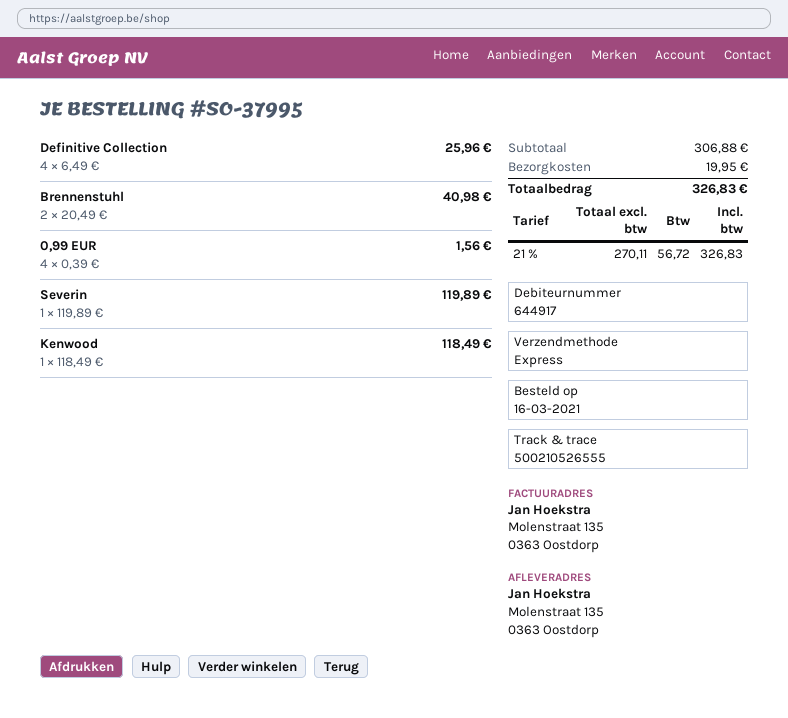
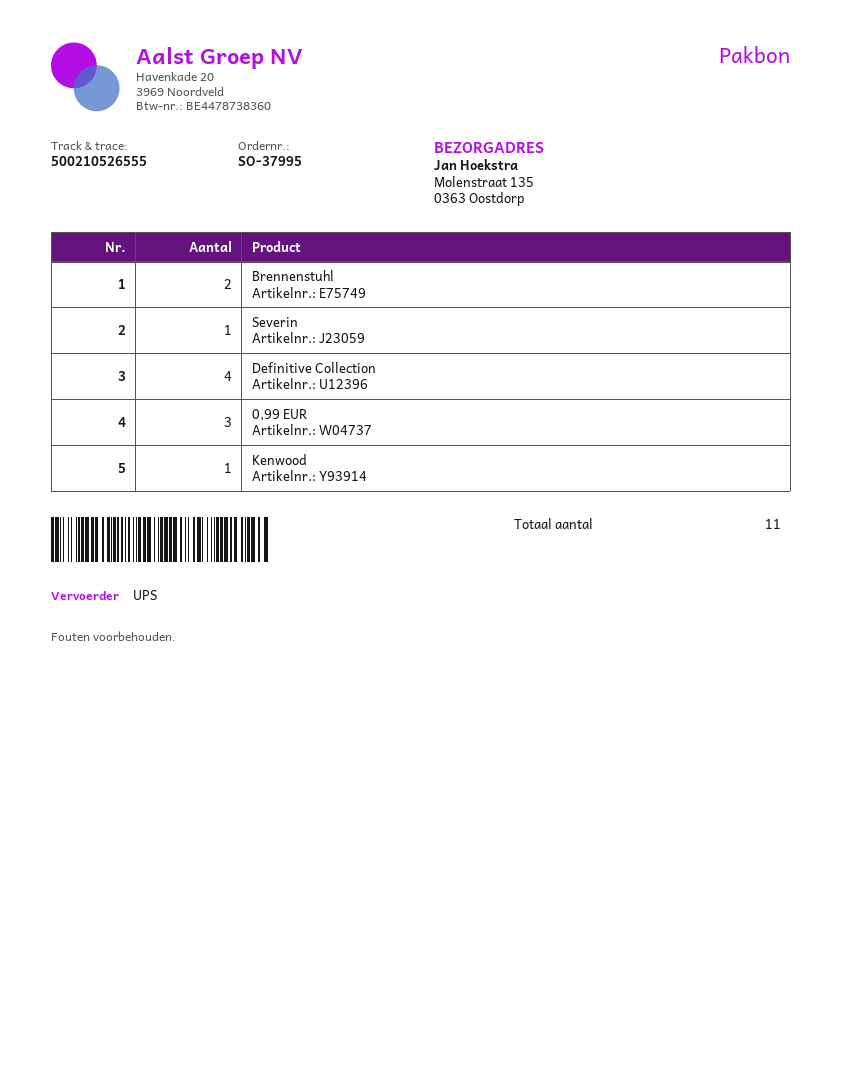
shipping method: express -> UPS
0,99 EUR: 4 -> 3

